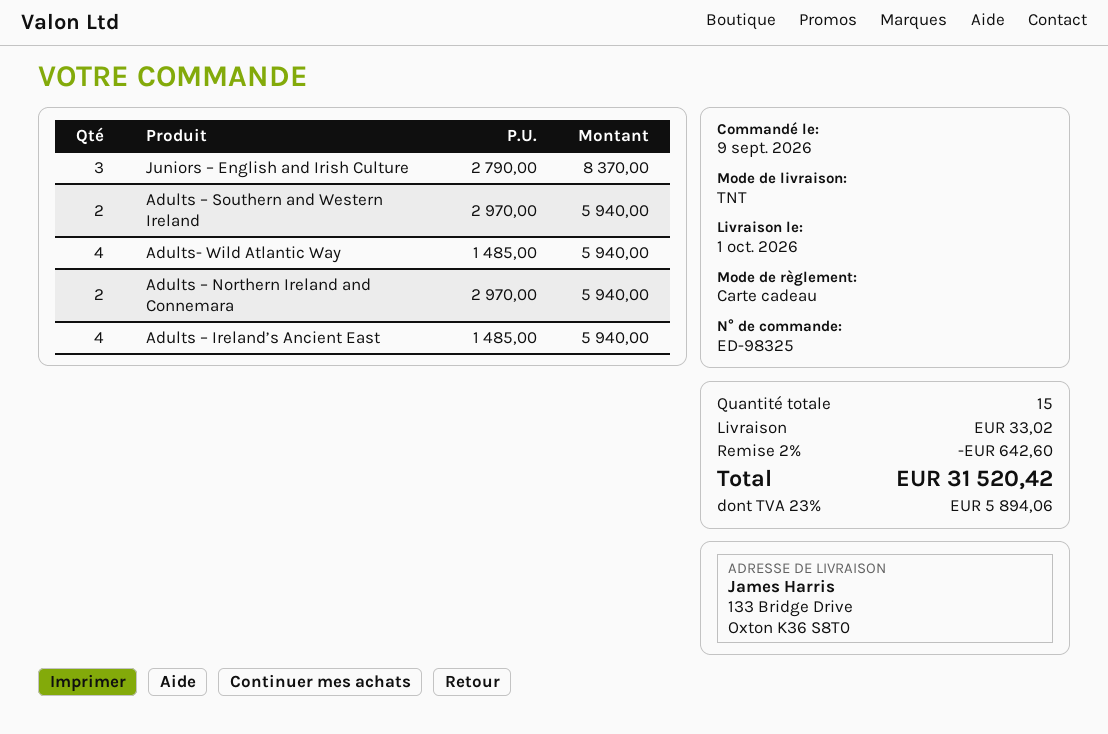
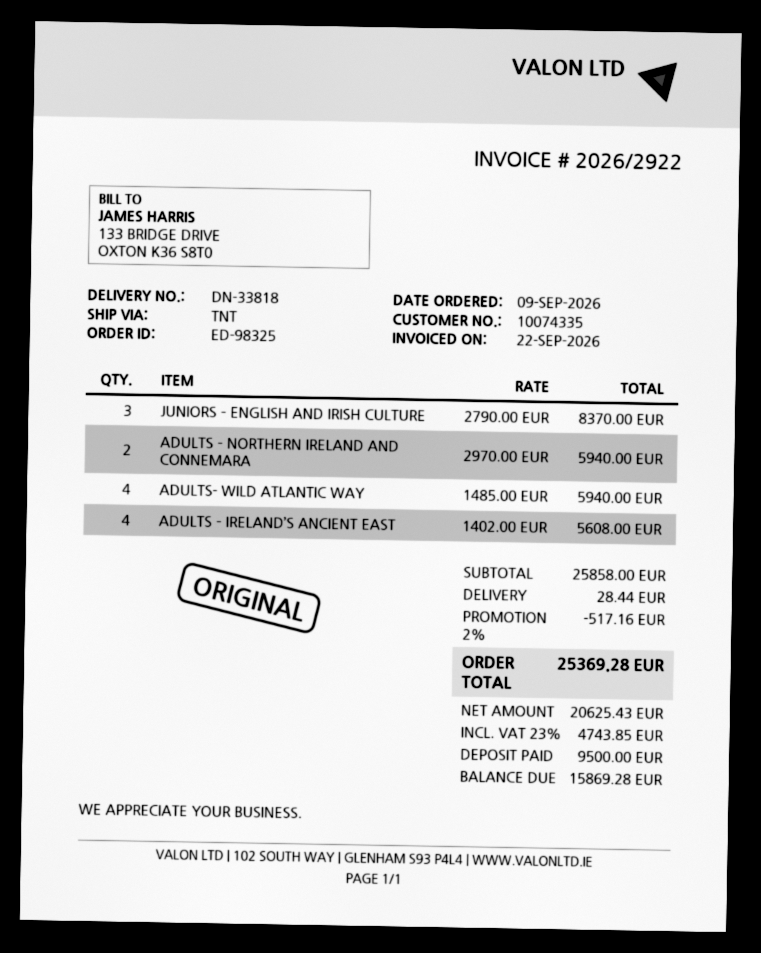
Adults – Southern and Western Ireland: 2 x 2970.00 = 5940.00 -> none
Adults – Ireland’s Ancient East: 4 x 1485.00 = 5940.00 -> 4 x 1402.00 = 5608.00
discount: 2% = 642.60 -> 2% = 517.16
shipping: 33.02 -> 28.44
tax: 23% = 5894.06 -> 23% = 4743.85
total: 31520.42 -> 25369.28

